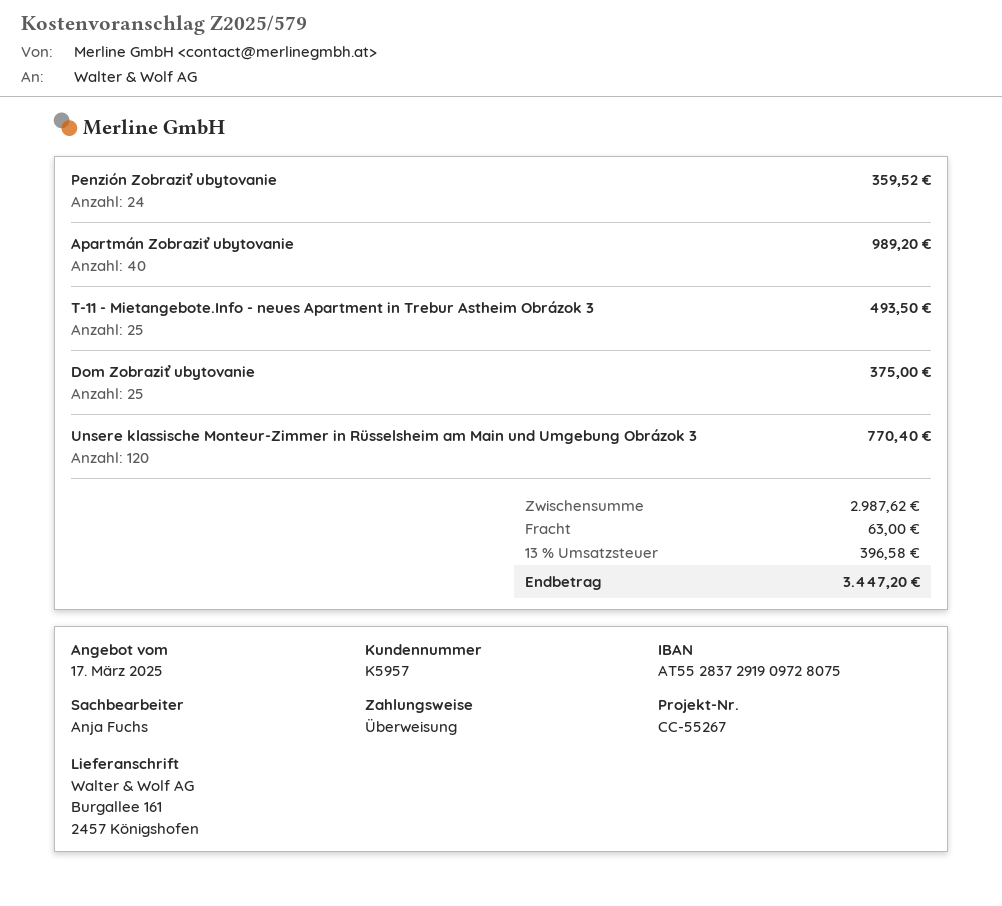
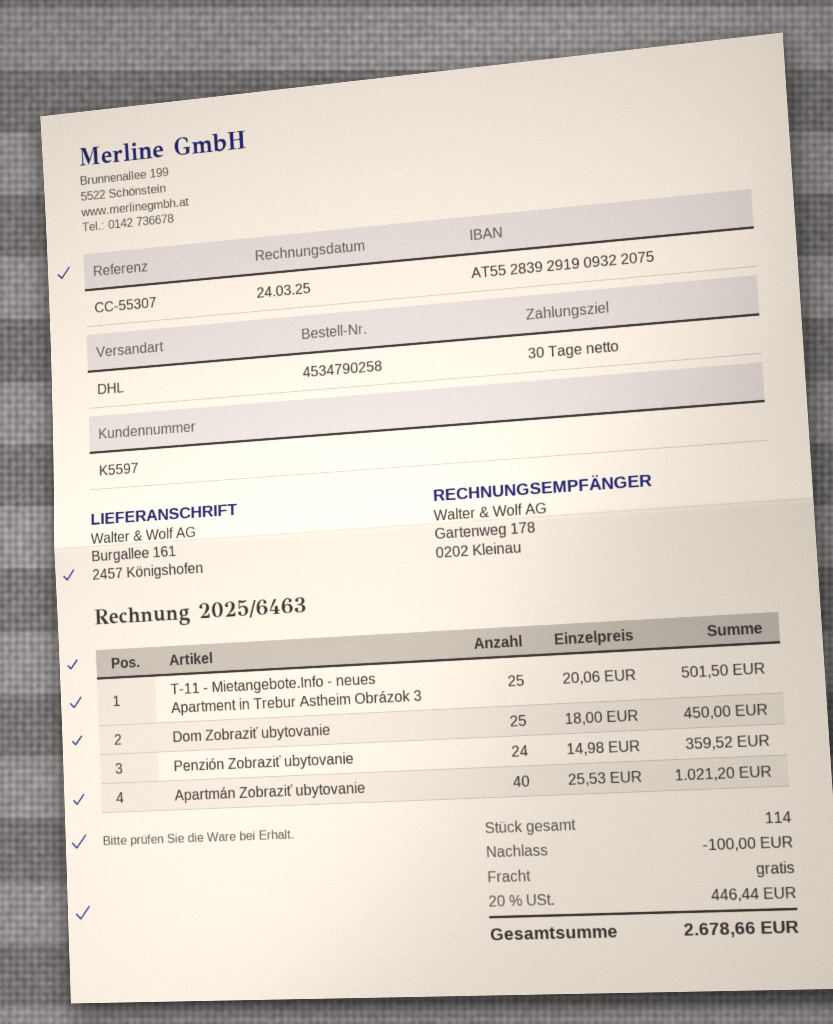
customer number: K5957 -> K5597
reference: CC-55267 -> CC-55307
bank account: AT552837291909728075 -> AT552839291909322075
Apartmán Zobraziť ubytovanie: 40 for 989.20 -> 40 for 1021.20
T-11 - Mietangebote.Info - neues Apartment in Trebur Astheim Obrázok 3: 25 for 493.50 -> 25 for 501.50
Dom Zobraziť ubytovanie: 25 for 375.00 -> 25 for 450.00
Unsere klassische Monteur-Zimmer in Rüsselsheim am Main und Umgebung Obrázok 3: 120 for 770.40 -> none
discount: none -> 100.00
shipping: 63.00 -> 0.00
tax: 13% = 396.58 -> 20% = 446.44
total: 3447.20 -> 2678.66

